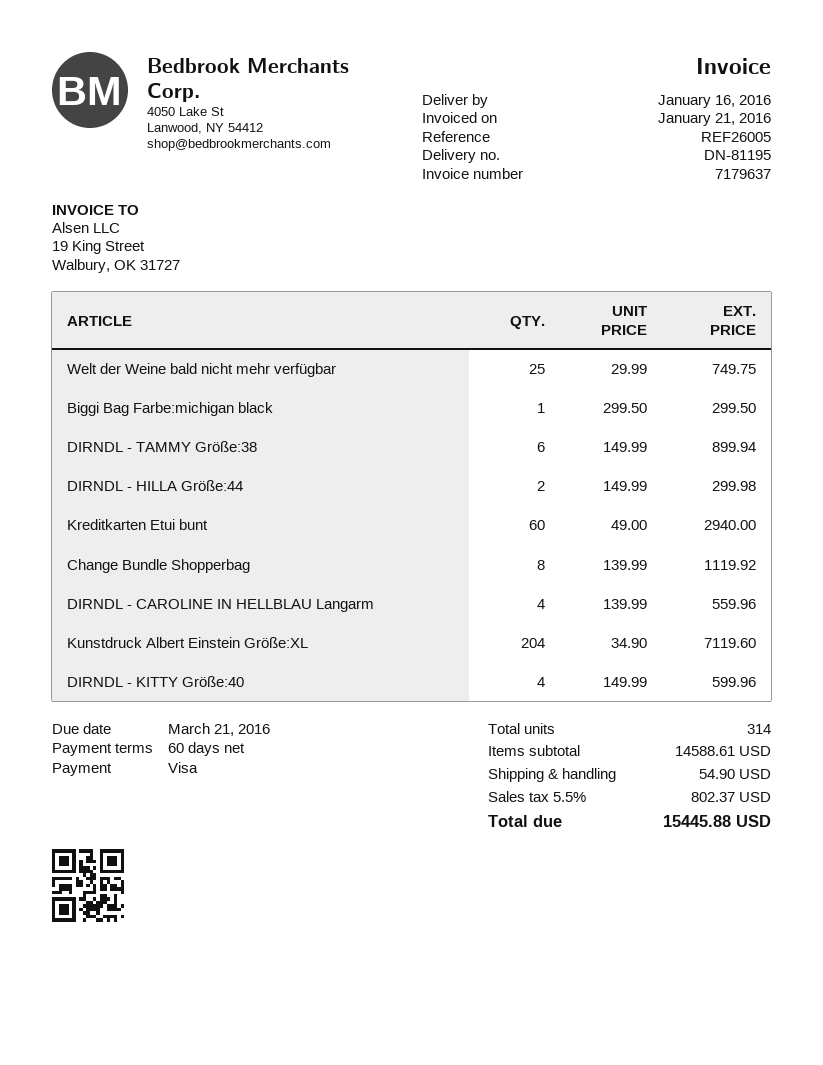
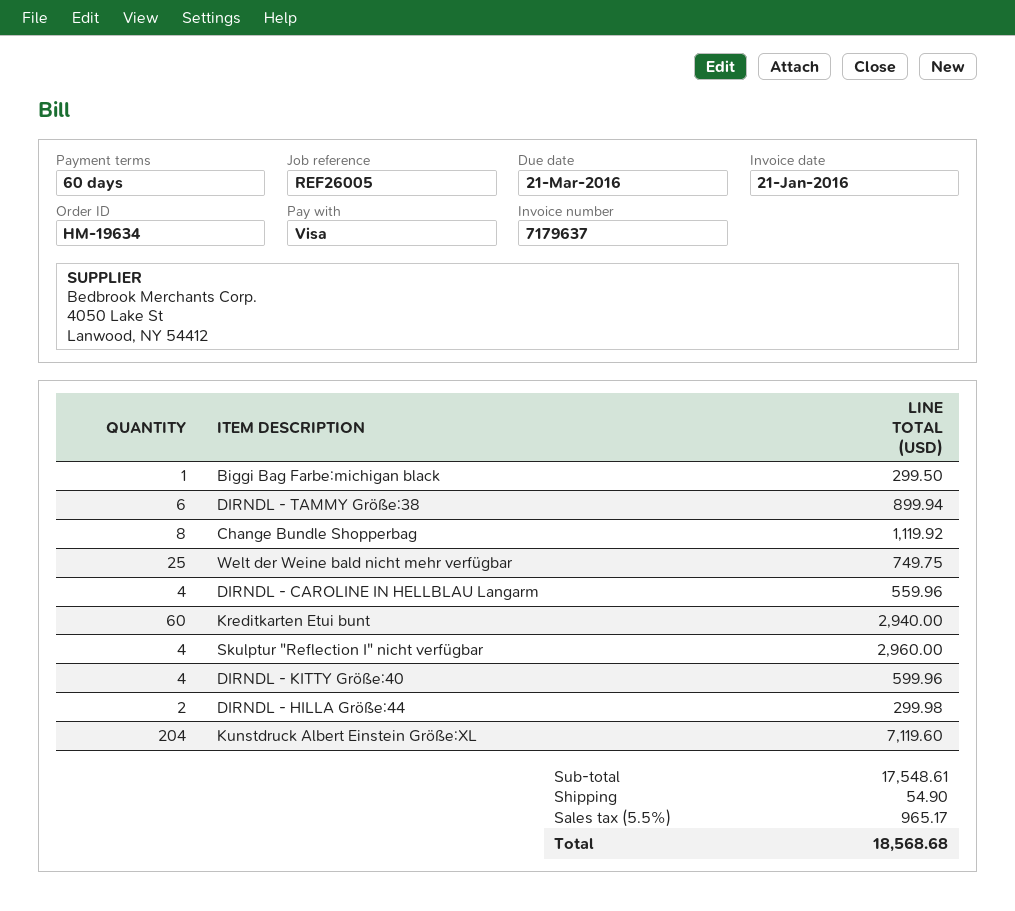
Skulptur "Reflection I" nicht verfügbar: none -> 4 for 2960.00
subtotal: 14588.61 -> 17548.61
tax: 5.5% = 802.37 -> 5.5% = 965.17
total: 15445.88 -> 18568.68

